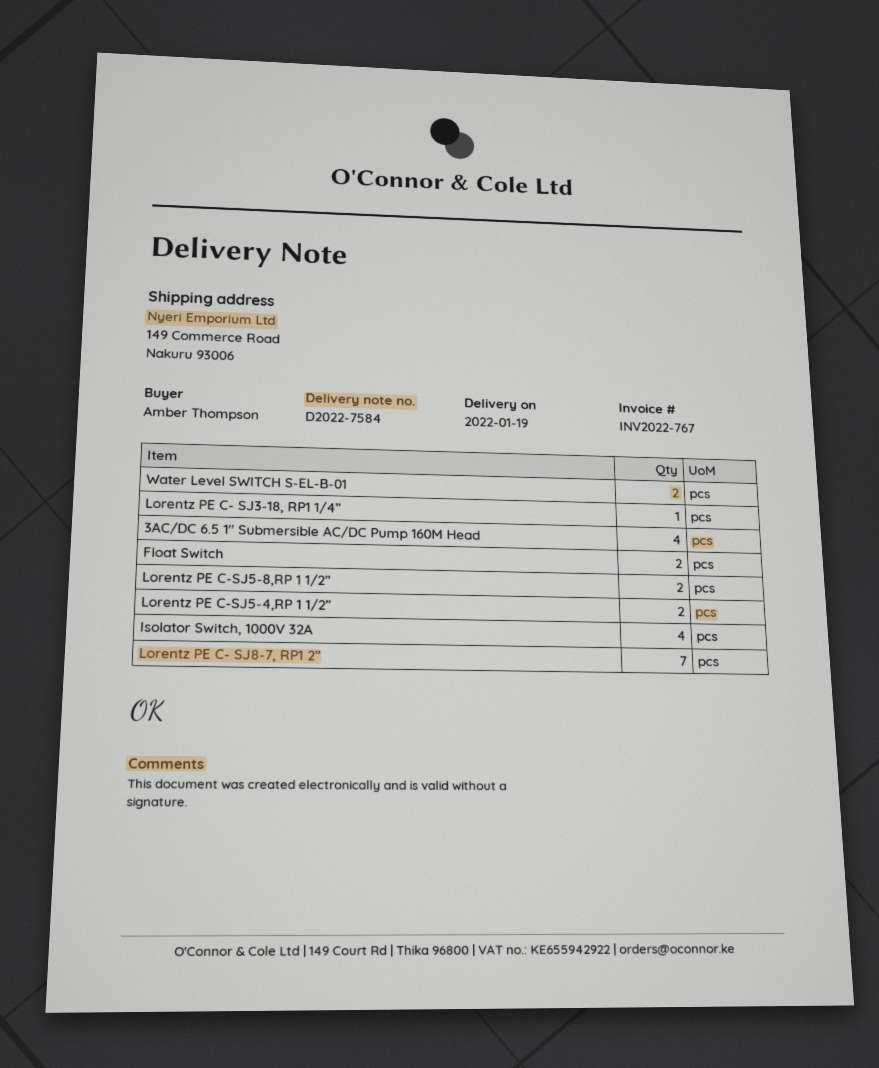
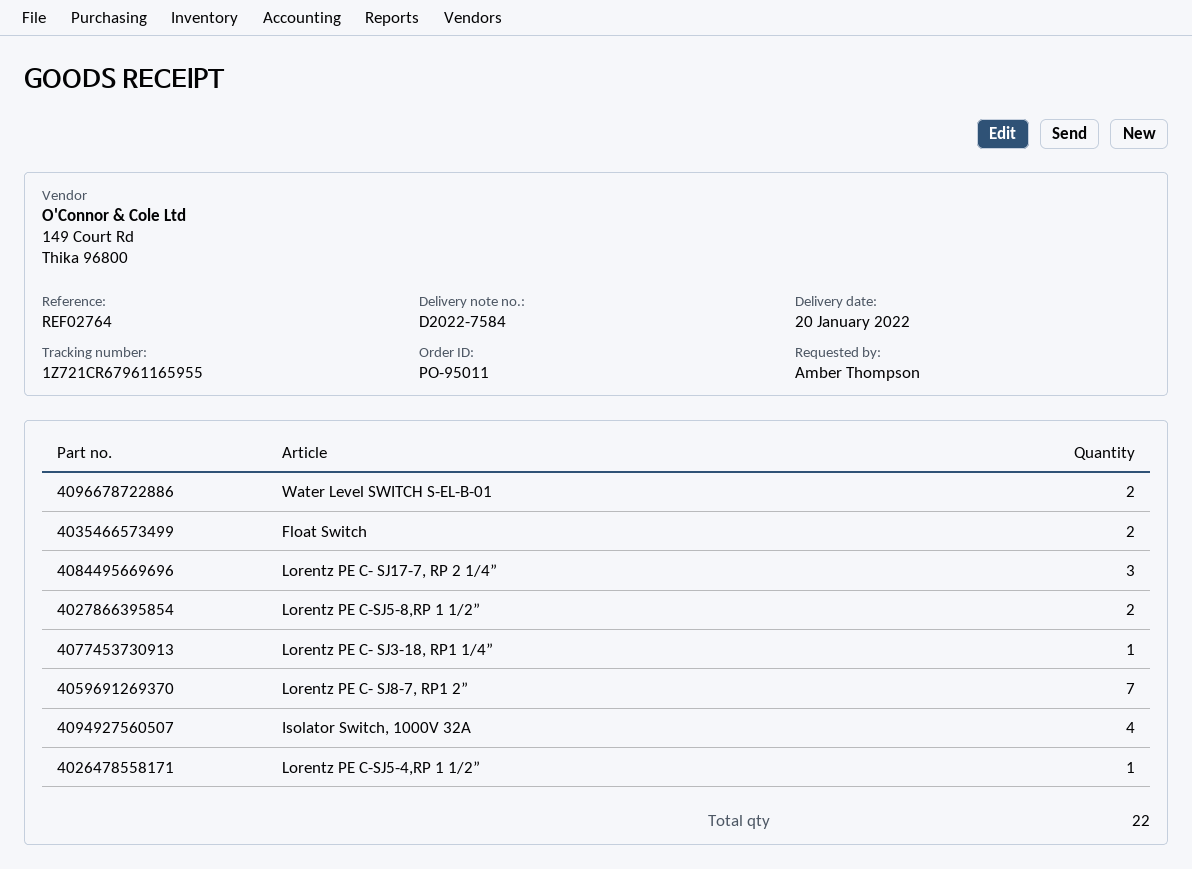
delivery date: 2022-01-19 -> 2022-01-20
3AC/DC 6.5 1″ Submersible AC/DC Pump 160M Head: 4 -> none
Lorentz PE C-SJ5-4,RP 1 1/2”: 2 -> 1
Lorentz PE C- SJ17-7, RP 2 1/4”: none -> 3

